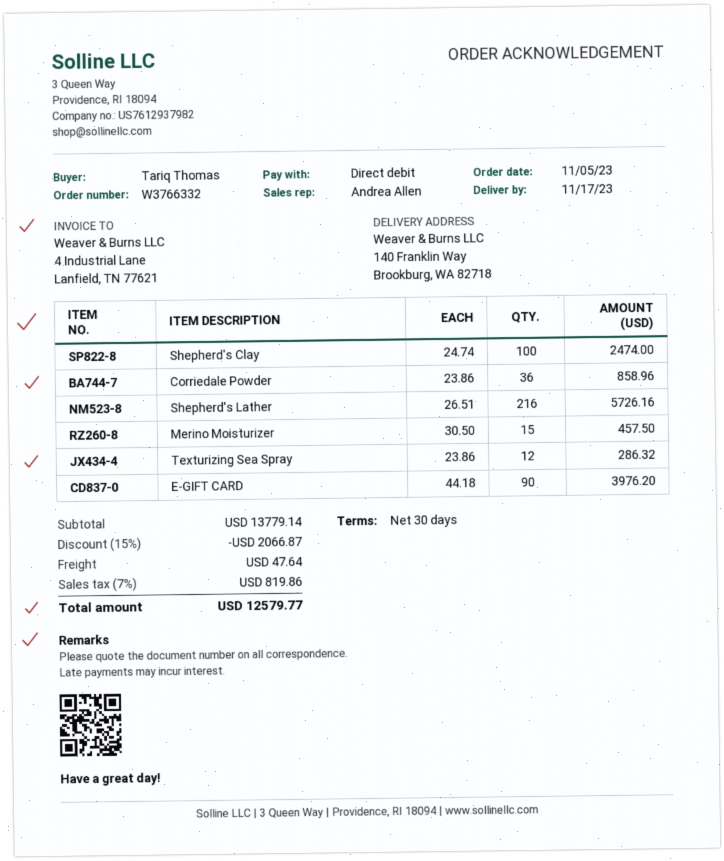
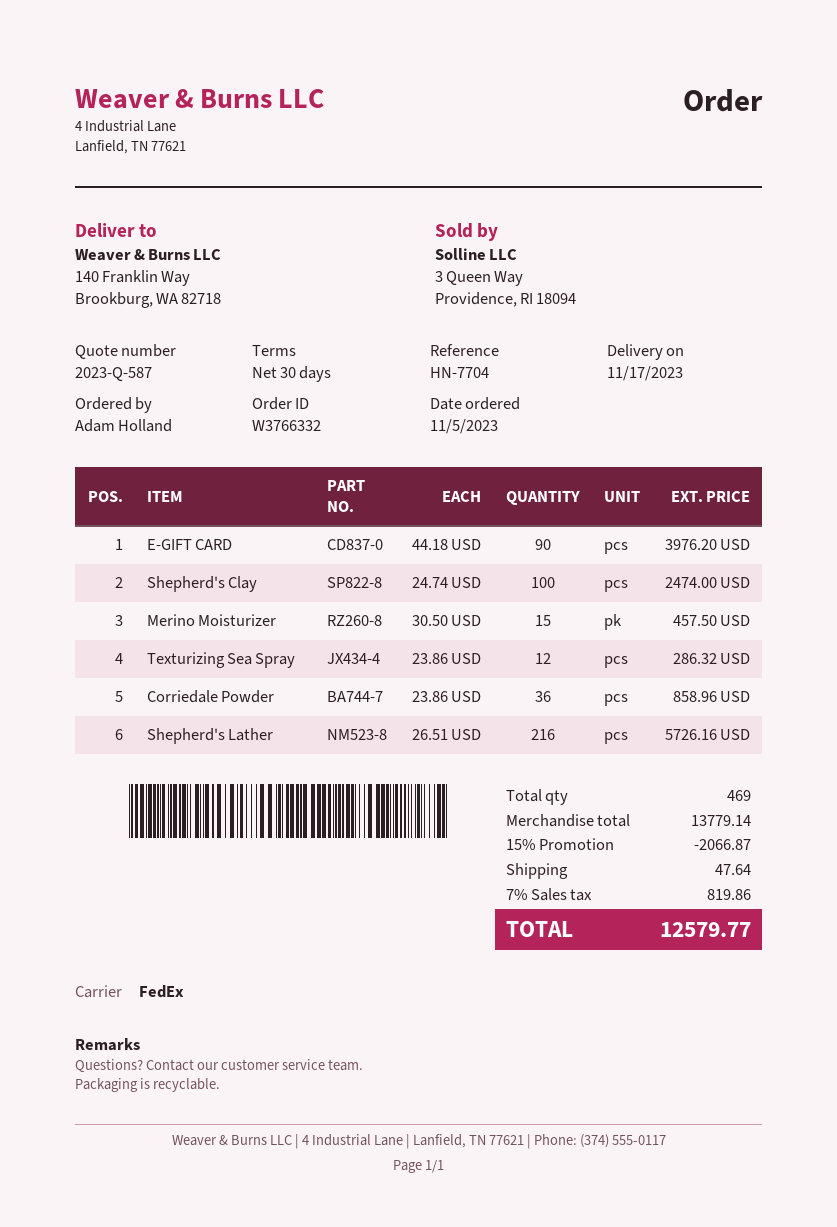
ordered by: Tariq Thomas -> Adam Holland

